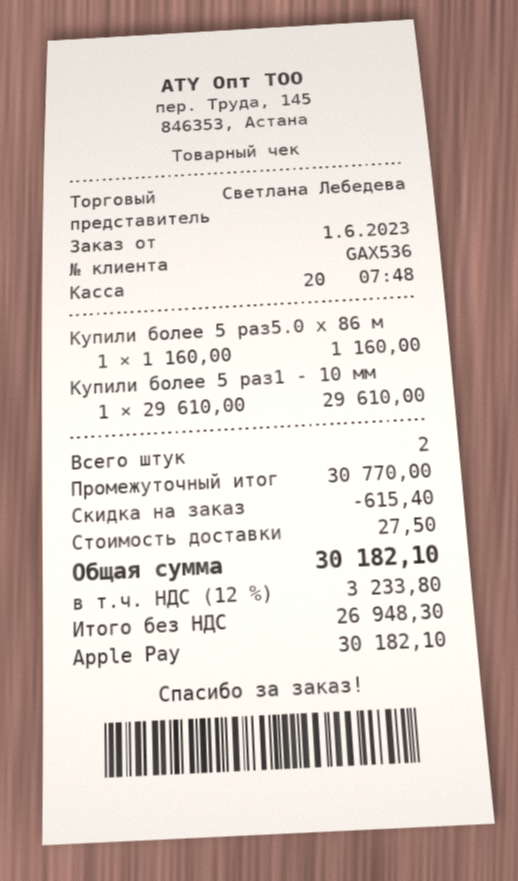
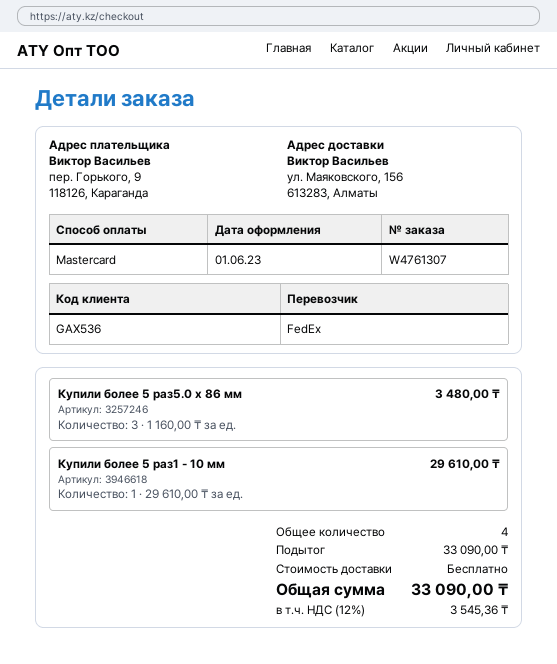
payment method: Apple Pay -> Mastercard
Купили более 5 раз5.0 х 86 м: 1 x 1160.00 = 1160.00 -> 3 x 1160.00 = 3480.00
total quantity: 2 -> 4
subtotal: 30770.00 -> 33090.00
discount: 615.40 -> none
shipping: 27.50 -> 0.00
tax: 12% = 3233.80 -> 12% = 3545.36
total: 30182.10 -> 33090.00

